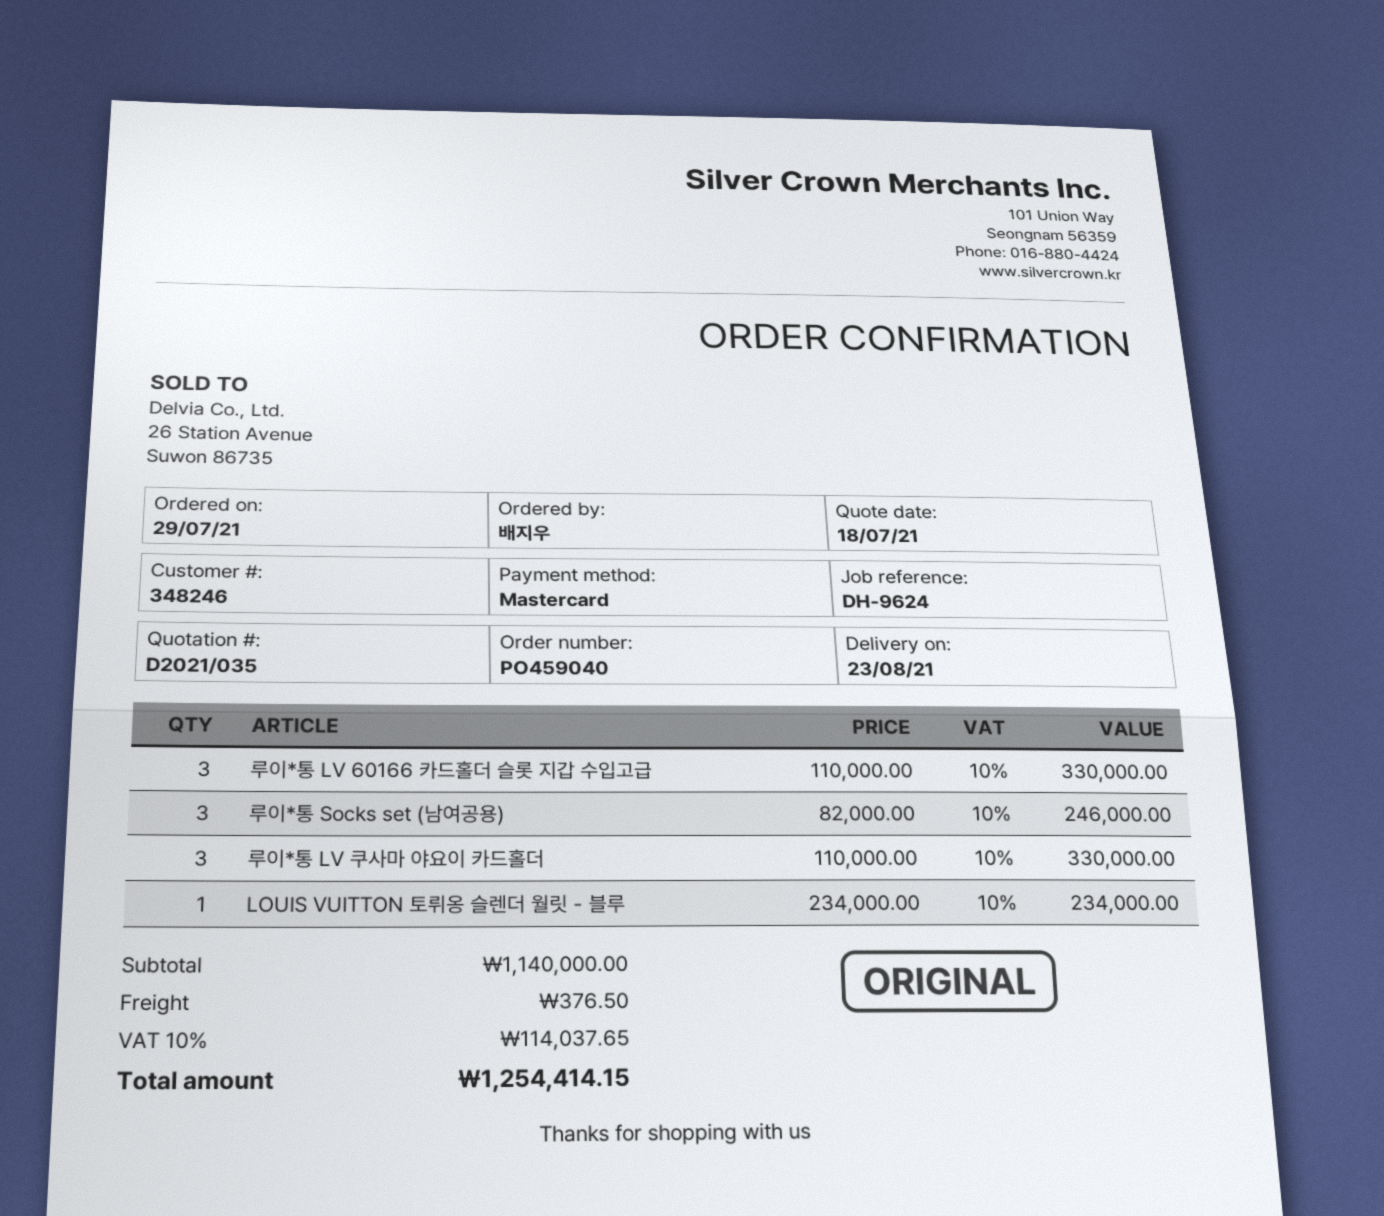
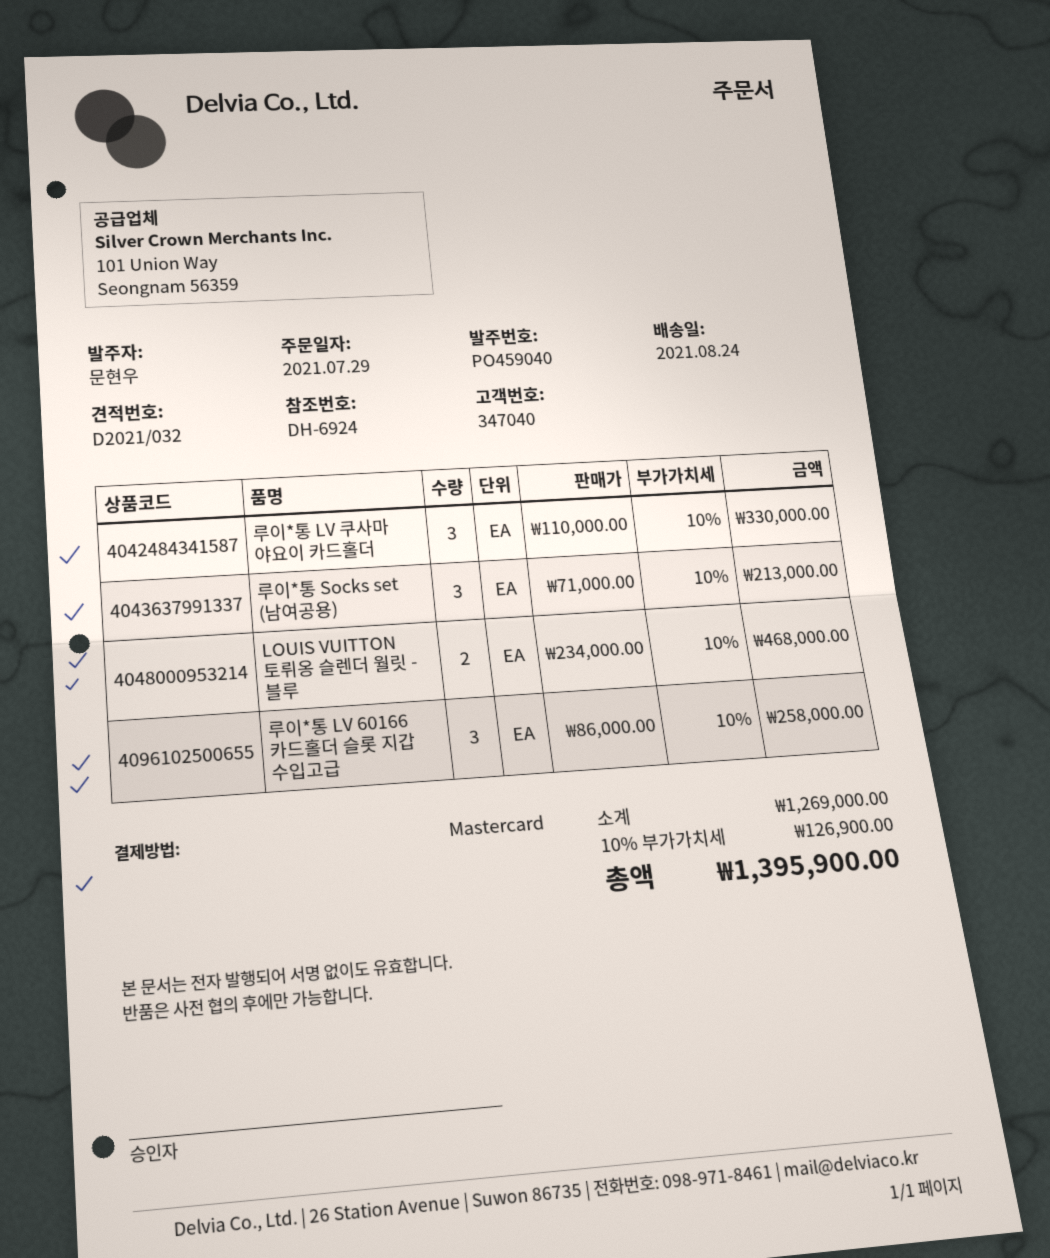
quote number: D2021/035 -> D2021/032
delivery date: 2021-08-23 -> 2021-08-24
customer number: 348246 -> 347040
reference: DH-9624 -> DH-6924
ordered by: 배지우 -> 문현우
루이*통 LV 60166 카드홀더 슬롯 지갑 수입고급: 3 x 110000.00 = 330000.00 -> 3 x 86000.00 = 258000.00
루이*통 Socks set (남여공용): 3 x 82000.00 = 246000.00 -> 3 x 71000.00 = 213000.00
LOUIS VUITTON 토뤼옹 슬렌더 월릿 - 블루: 1 x 234000.00 = 234000.00 -> 2 x 234000.00 = 468000.00
subtotal: 1140000.00 -> 1269000.00
shipping: 376.50 -> none
tax: 10% = 114037.65 -> 10% = 126900.00
total: 1254414.15 -> 1395900.00

